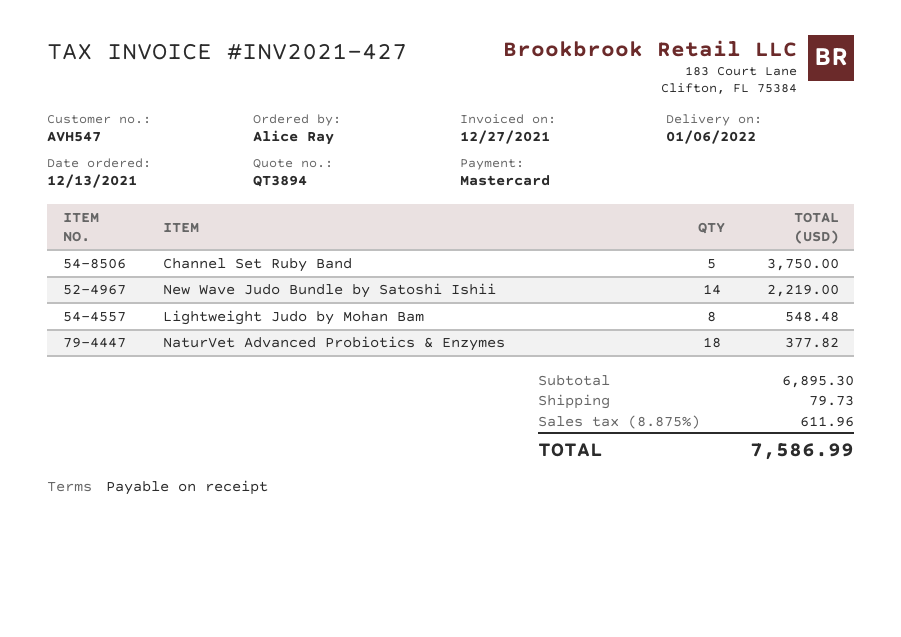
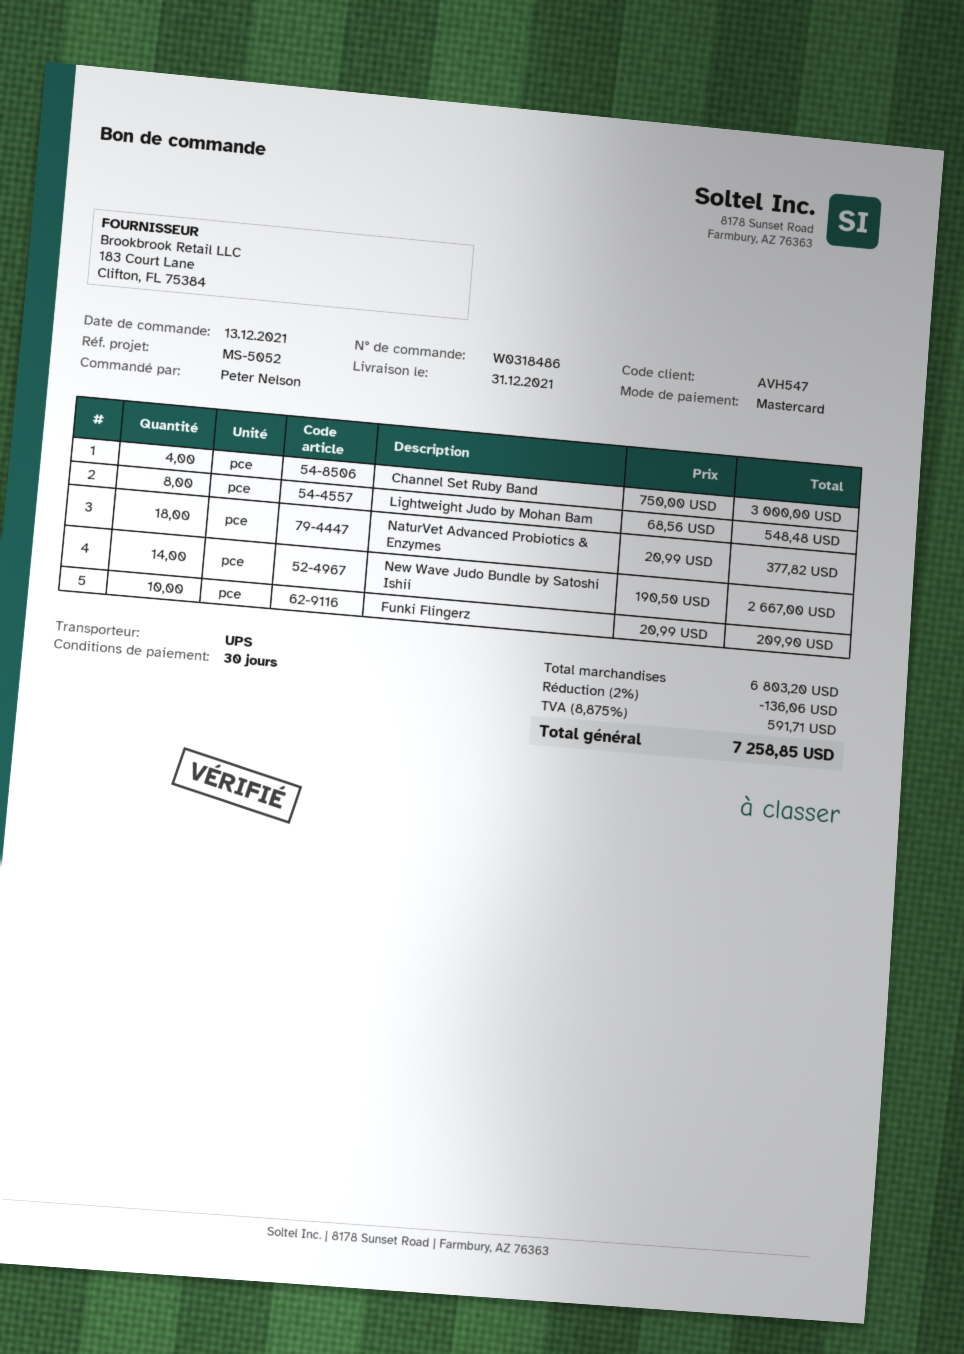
delivery date: 2022-01-06 -> 2021-12-31
payment terms: on receipt -> 30 days
ordered by: Alice Ray -> Peter Nelson
Channel Set Ruby Band: 5 for 3750.00 -> 4 for 3000.00
New Wave Judo Bundle by Satoshi Ishii: 14 for 2219.00 -> 14 for 2667.00
Funki Flingerz: none -> 10 for 209.90
subtotal: 6895.30 -> 6803.20
discount: none -> 2% = 136.06
shipping: 79.73 -> none
tax: 8.875% = 611.96 -> 8.875% = 591.71
total: 7586.99 -> 7258.85

